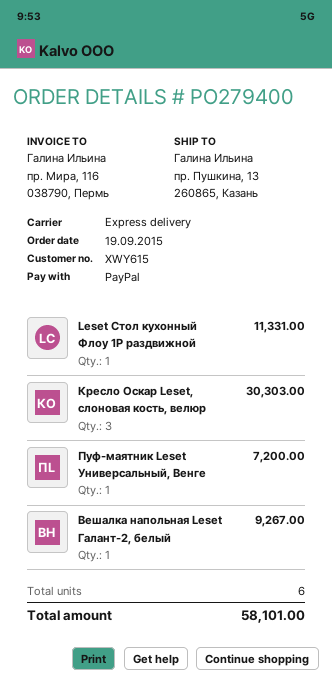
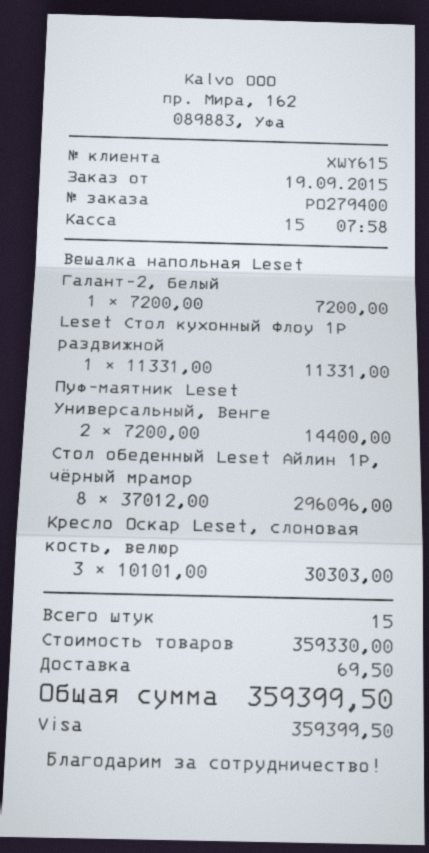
payment method: PayPal -> Visa
Пуф-маятник Leset Универсальный, Венге: 1 for 7200.00 -> 2 for 14400.00
Вешалка напольная Leset Галант-2, белый: 1 for 9267.00 -> 1 for 7200.00
Стол обеденный Leset Айлин 1Р, чёрный мрамор: none -> 8 for 296096.00
total quantity: 6 -> 15
shipping: none -> 69.50
total: 58101.00 -> 359399.50

